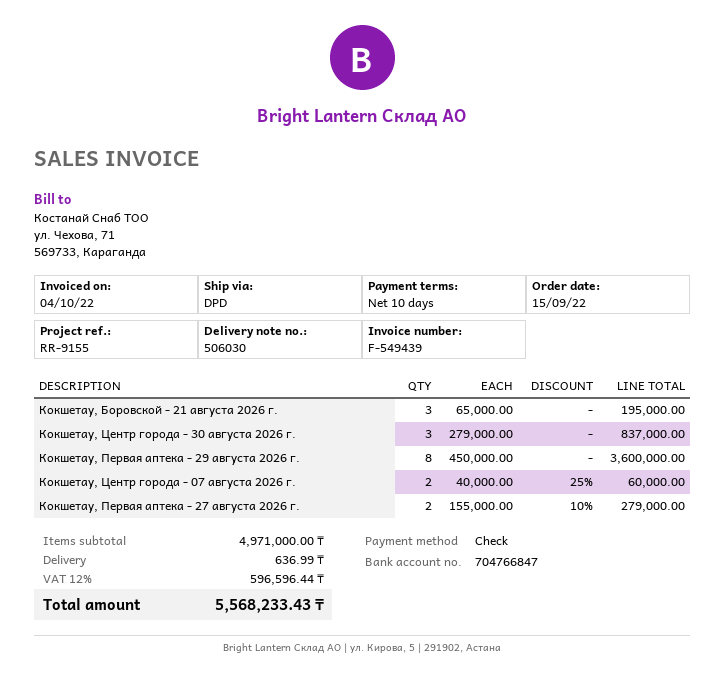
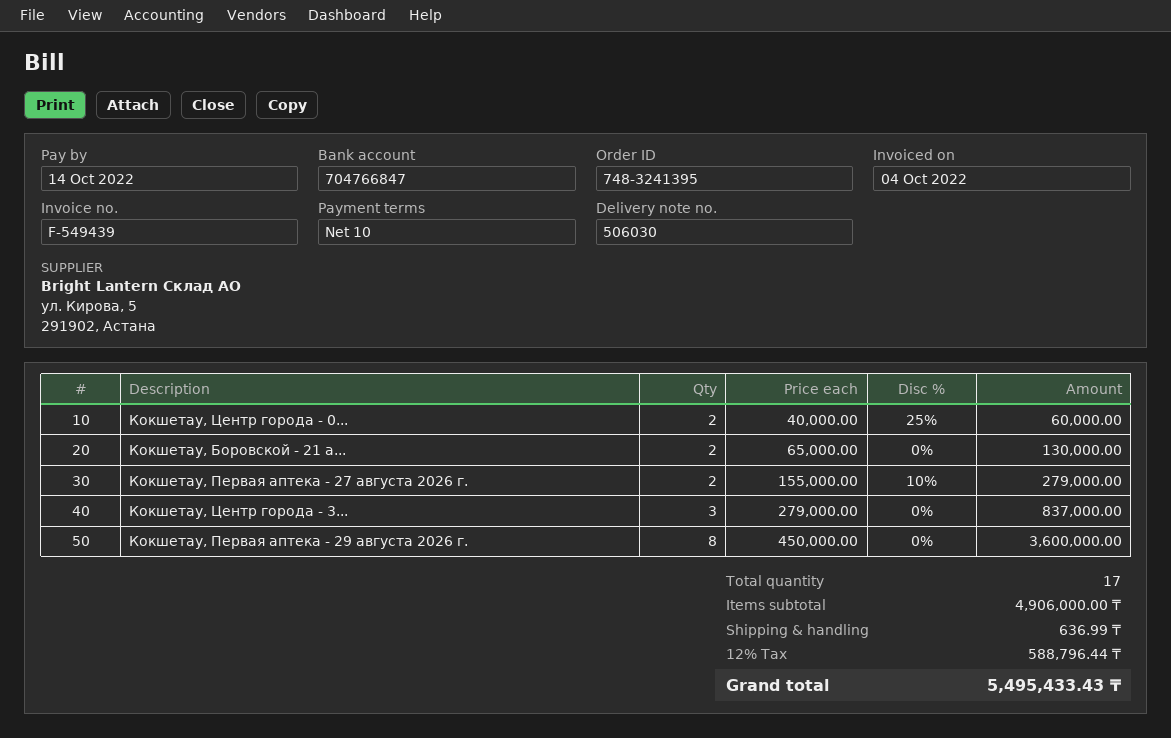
Кокшетау, Боровской - 21 августа 2026 г.: 3 x 65000.00 = 195000.00 -> 2 x 65000.00 = 130000.00
subtotal: 4971000.00 -> 4906000.00
tax: 12% = 596596.44 -> 12% = 588796.44
total: 5568233.43 -> 5495433.43

